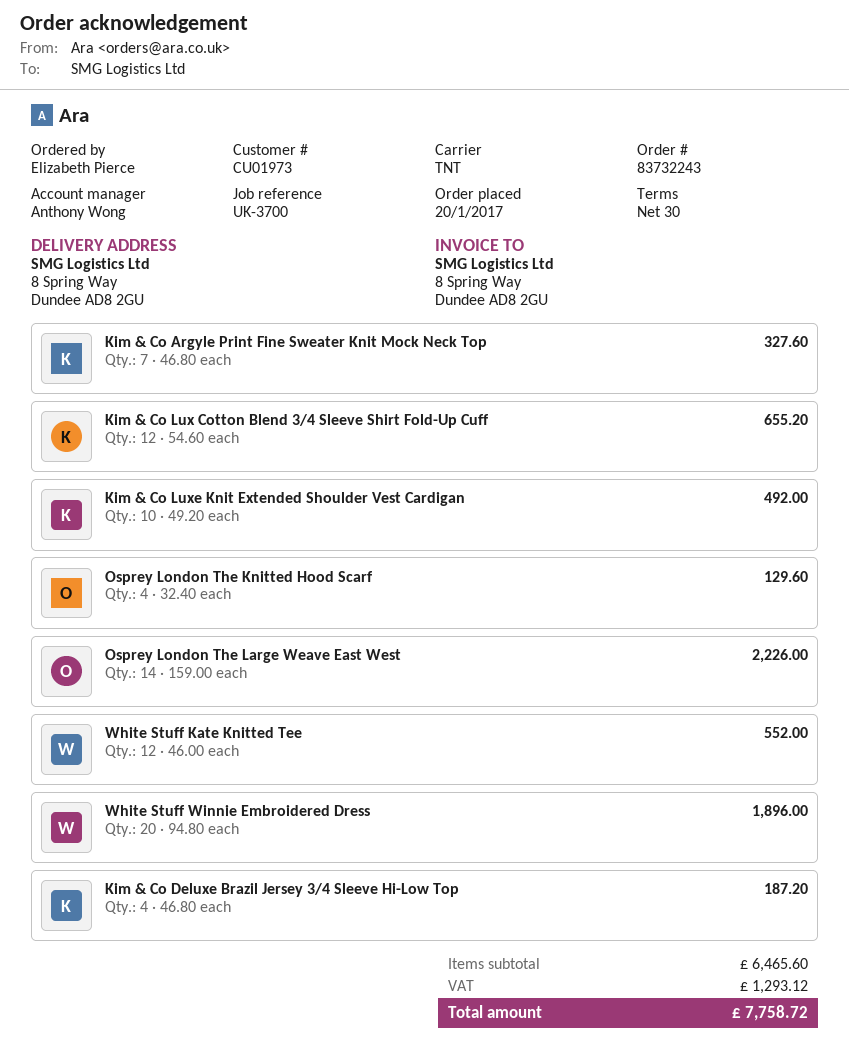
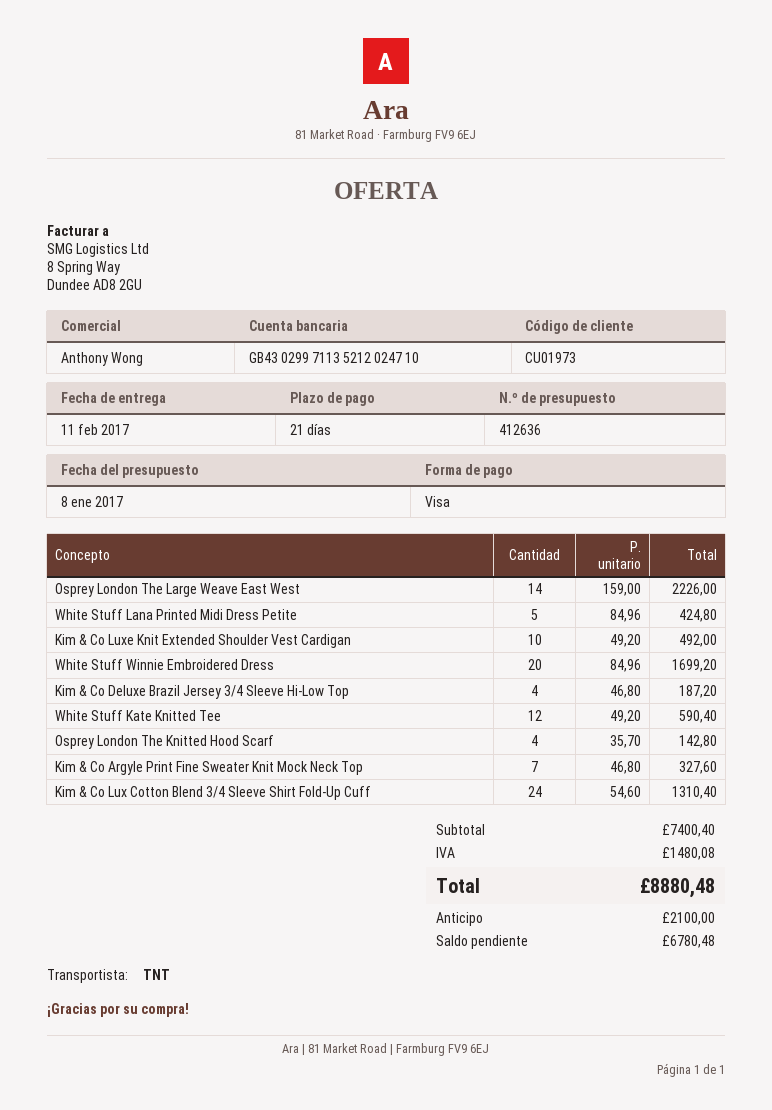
payment terms: 30 days -> 21 days
Kim & Co Lux Cotton Blend 3/4 Sleeve Shirt Fold-Up Cuff: 12 x 54.60 = 655.20 -> 24 x 54.60 = 1310.40
Osprey London The Knitted Hood Scarf: 4 x 32.40 = 129.60 -> 4 x 35.70 = 142.80
White Stuff Kate Knitted Tee: 12 x 46.00 = 552.00 -> 12 x 49.20 = 590.40
White Stuff Winnie Embroidered Dress: 20 x 94.80 = 1896.00 -> 20 x 84.96 = 1699.20
White Stuff Lana Printed Midi Dress Petite: none -> 5 x 84.96 = 424.80
subtotal: 6465.60 -> 7400.40
tax: 1293.12 -> 1480.08
total: 7758.72 -> 8880.48

